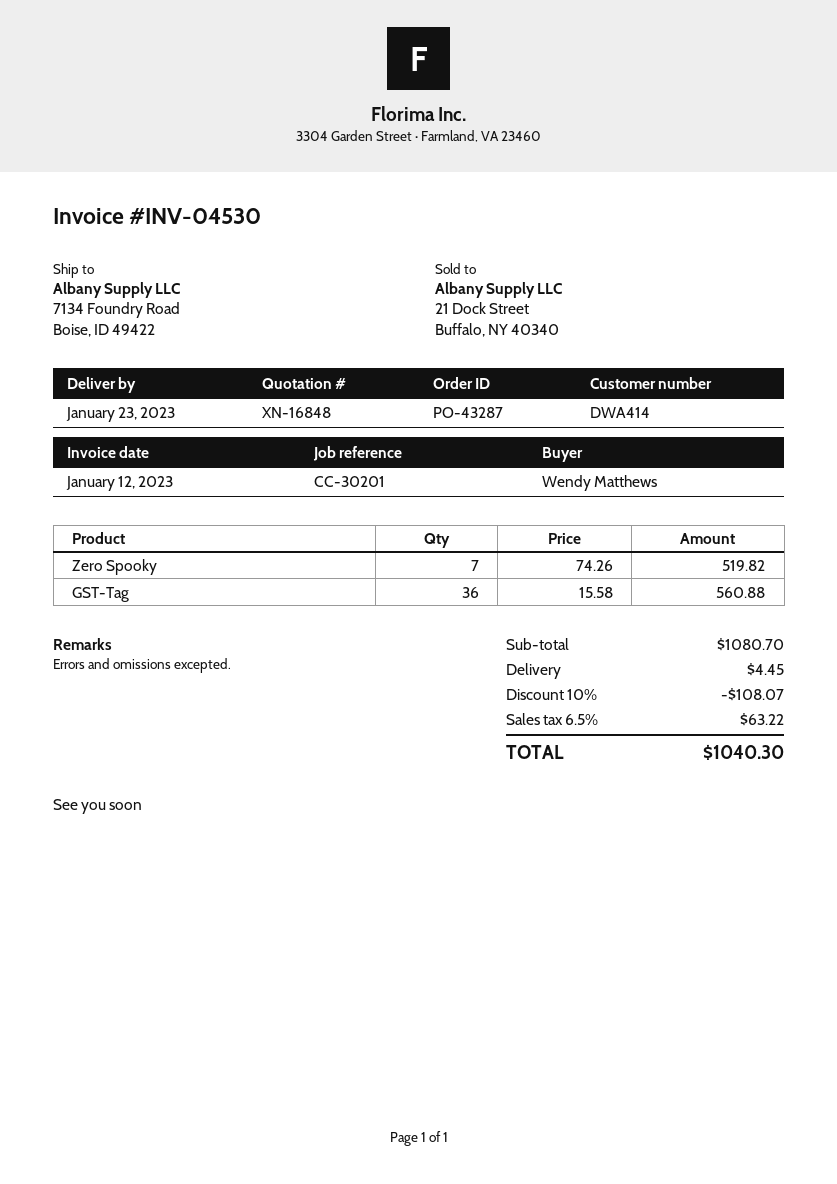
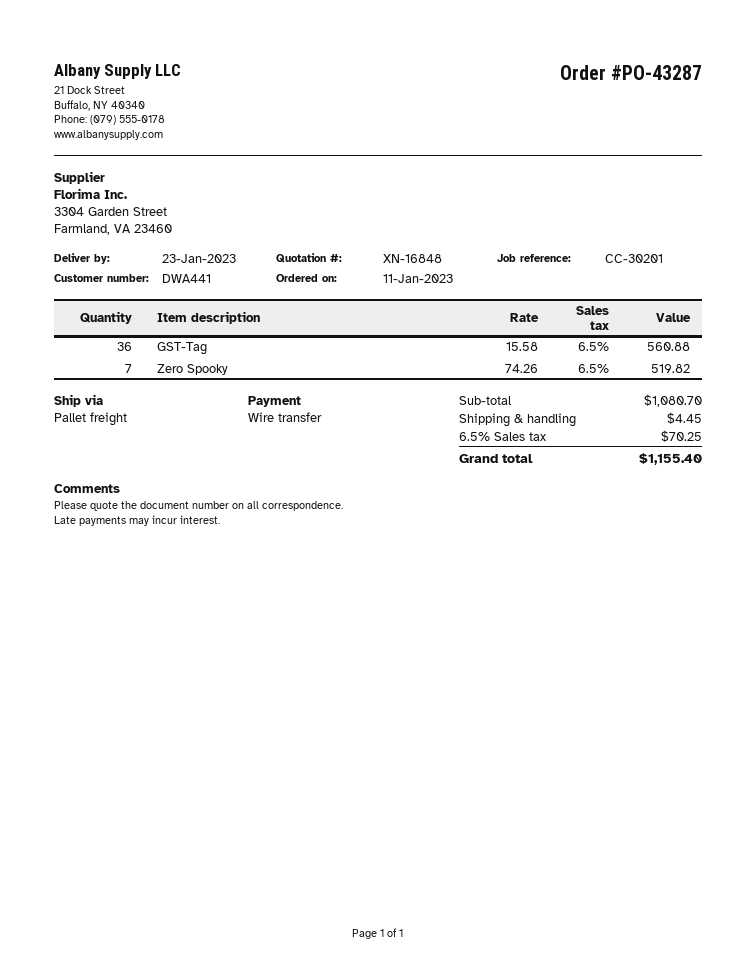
customer number: DWA414 -> DWA441
discount: 10% = 108.07 -> none
tax: 6.5% = 63.22 -> 6.5% = 70.25
total: 1040.30 -> 1155.40

